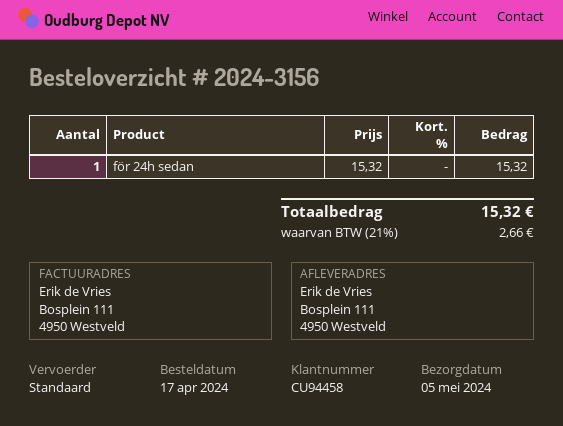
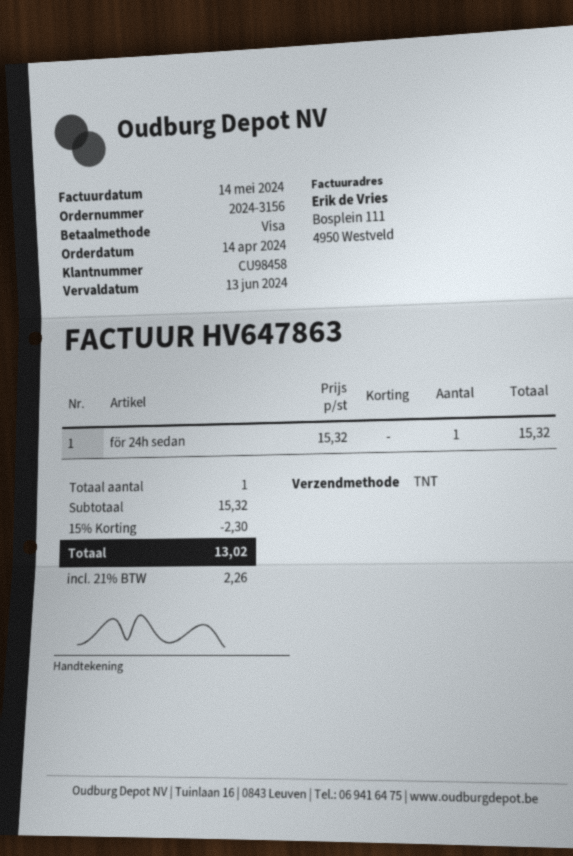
order date: 2024-04-17 -> 2024-04-14
customer number: CU94458 -> CU98458
shipping method: standard -> TNT
discount: none -> 15% = 2.30
tax: 21% = 2.66 -> 21% = 2.26
total: 15.32 -> 13.02

